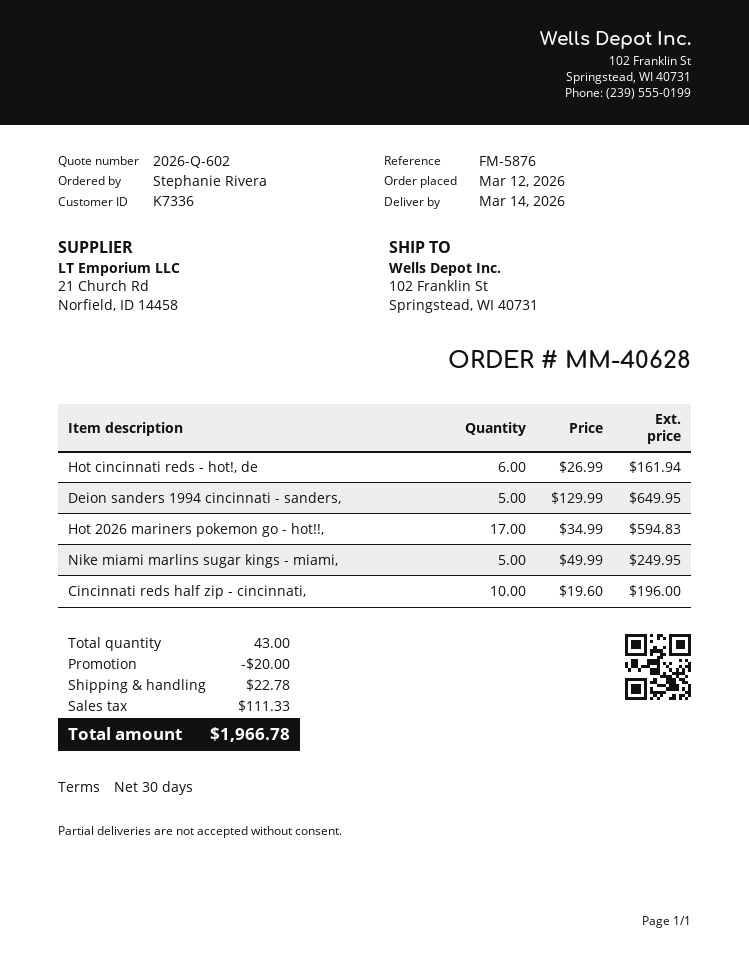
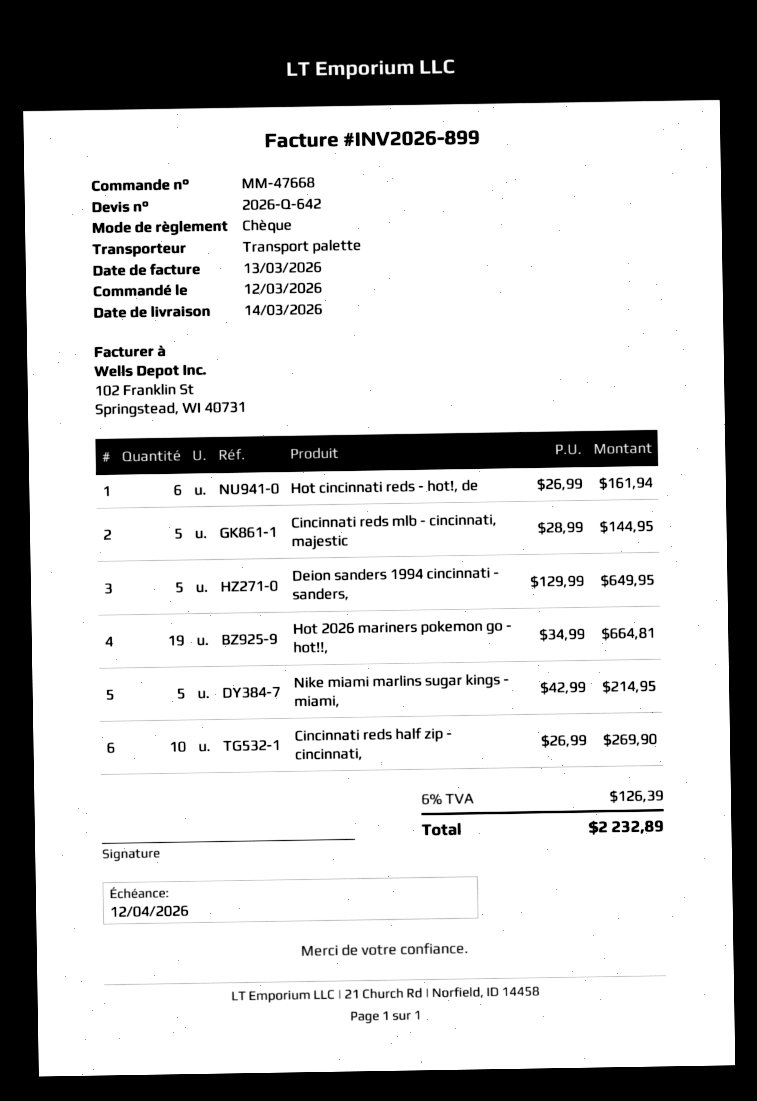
quote number: 2026-Q-602 -> 2026-Q-642
order number: MM-40628 -> MM-47668
Hot 2026 mariners pokemon go - hot!!,: 17 x 34.99 = 594.83 -> 19 x 34.99 = 664.81
Nike miami marlins sugar kings - miami,: 5 x 49.99 = 249.95 -> 5 x 42.99 = 214.95
Cincinnati reds half zip - cincinnati,: 10 x 19.60 = 196.00 -> 10 x 26.99 = 269.90
Cincinnati reds mlb - cincinnati, majestic: none -> 5 x 28.99 = 144.95
discount: 20.00 -> none
shipping: 22.78 -> none
tax: 111.33 -> 126.39
total: 1966.78 -> 2232.89

